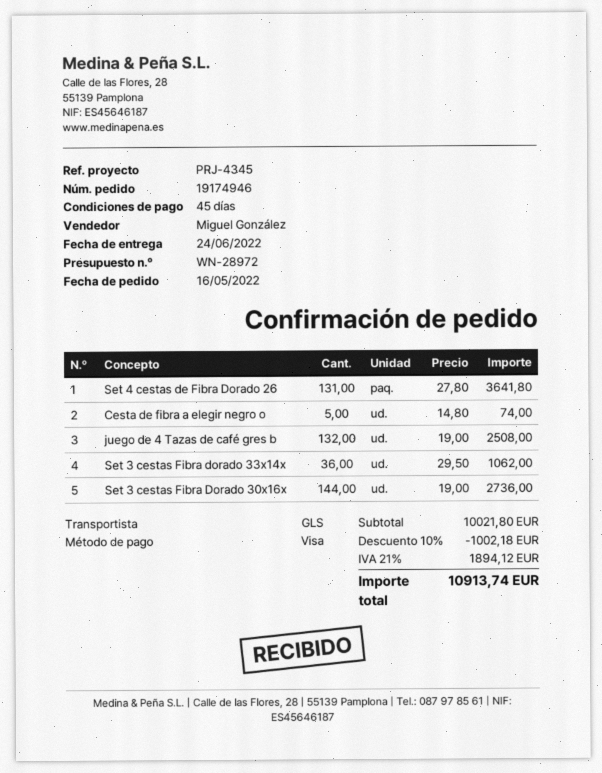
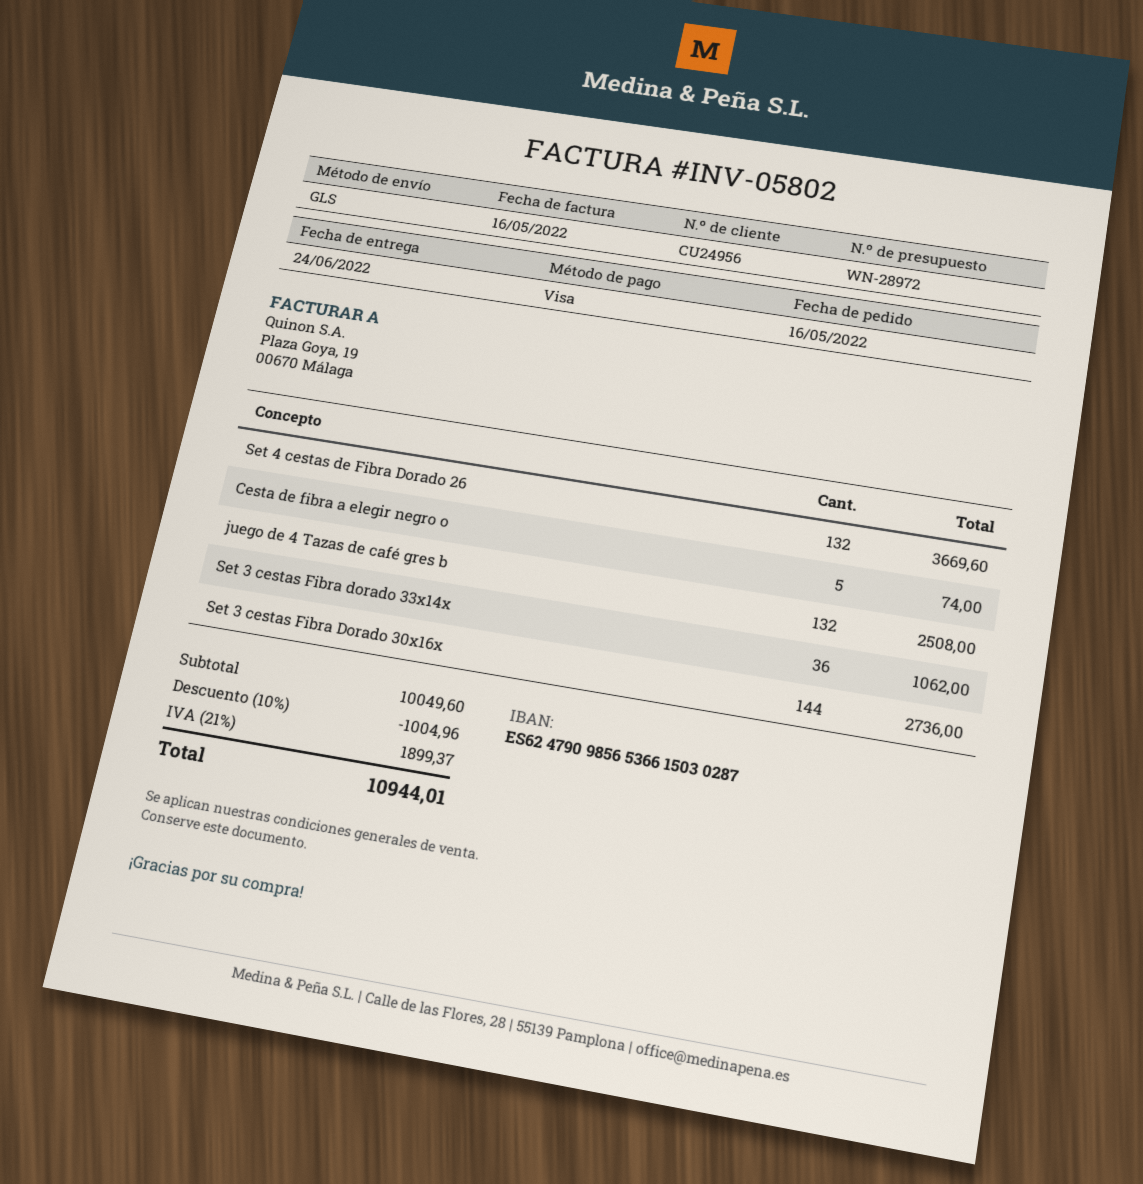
Set 4 cestas de Fibra Dorado 26: 131 for 3641.80 -> 132 for 3669.60
subtotal: 10021.80 -> 10049.60
discount: 10% = 1002.18 -> 10% = 1004.96
tax: 21% = 1894.12 -> 21% = 1899.37
total: 10913.74 -> 10944.01

